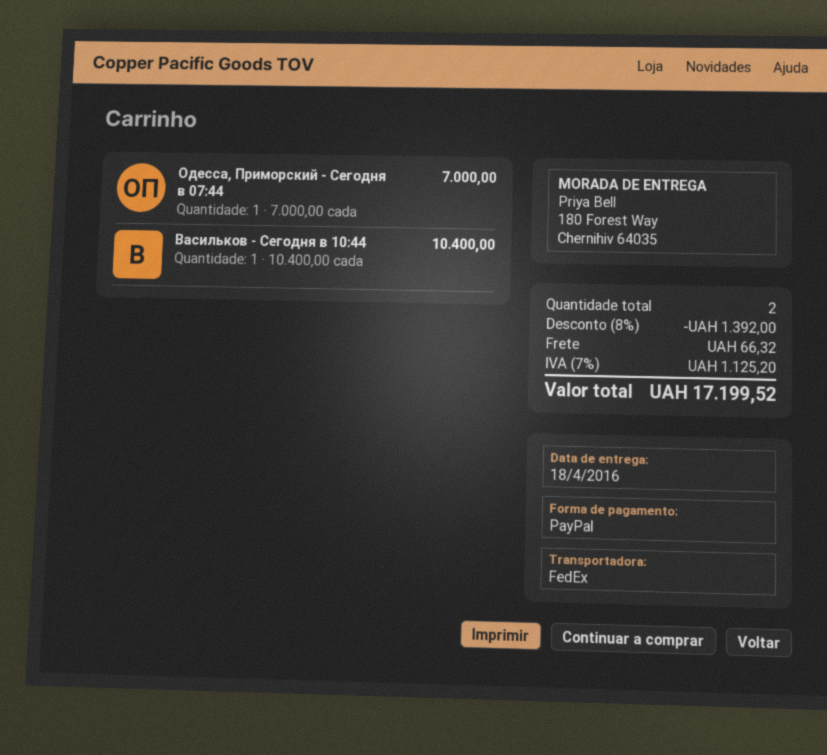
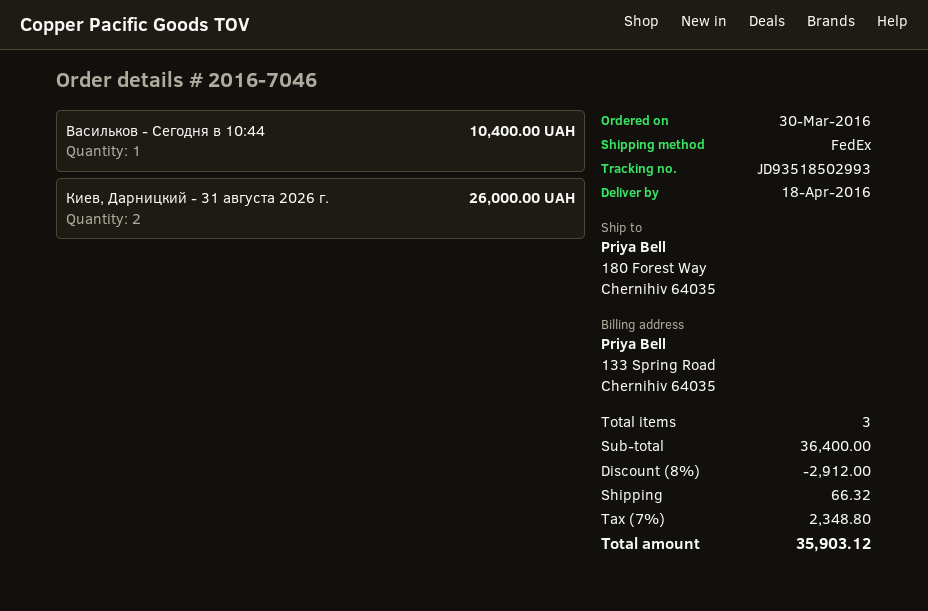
Одесса, Приморский - Сегодня в 07:44: 1 for 7000.00 -> none
Киев, Дарницкий - 31 августа 2026 г.: none -> 2 for 26000.00
total quantity: 2 -> 3
discount: 8% = 1392.00 -> 8% = 2912.00
tax: 7% = 1125.20 -> 7% = 2348.80
total: 17199.52 -> 35903.12

